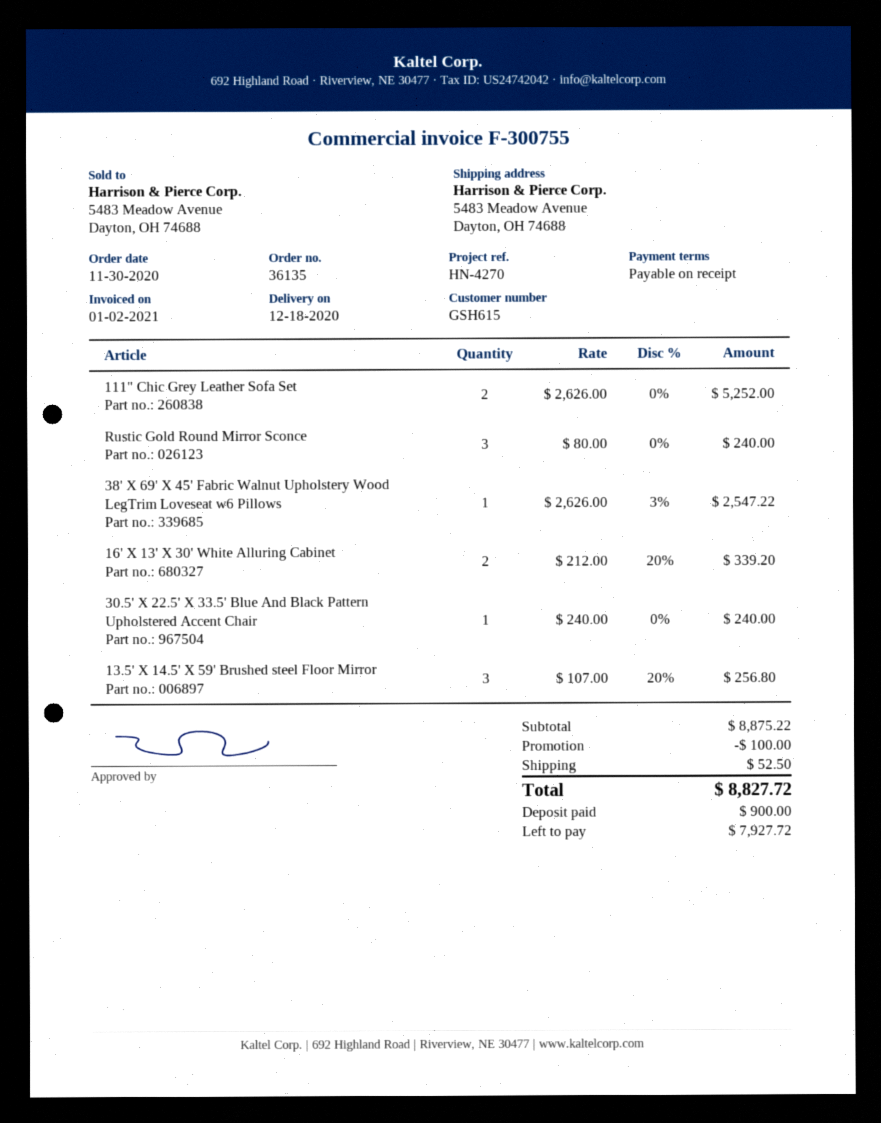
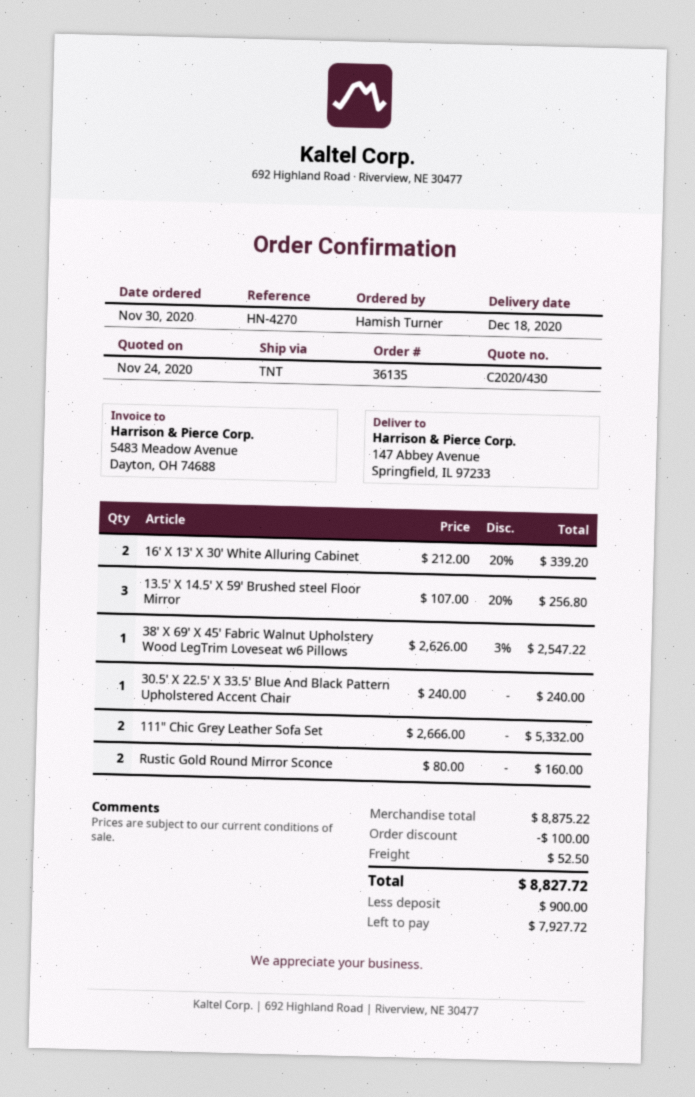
ship to: 5483 Meadow Avenue, Dayton, OH 74688 -> 147 Abbey Avenue, Springfield, IL 97233
111" Chic Grey Leather Sofa Set: 2 x 2626.00 = 5252.00 -> 2 x 2666.00 = 5332.00
Rustic Gold Round Mirror Sconce: 3 x 80.00 = 240.00 -> 2 x 80.00 = 160.00

